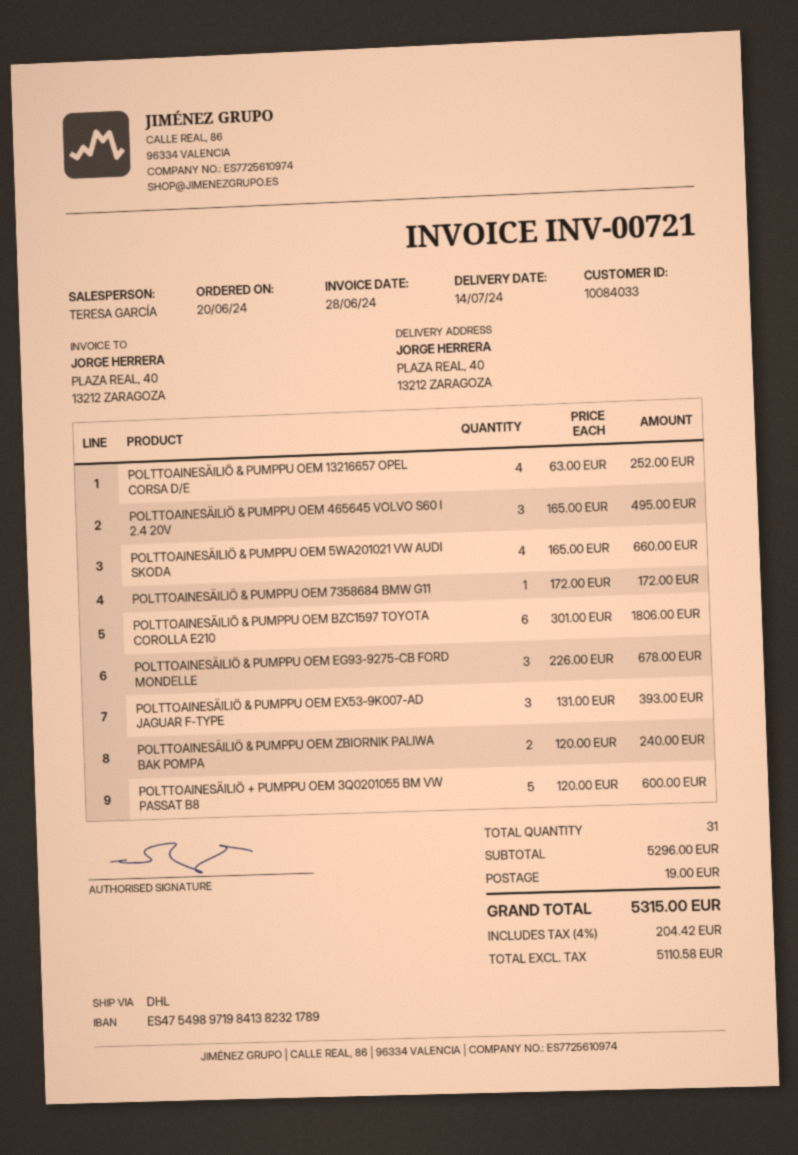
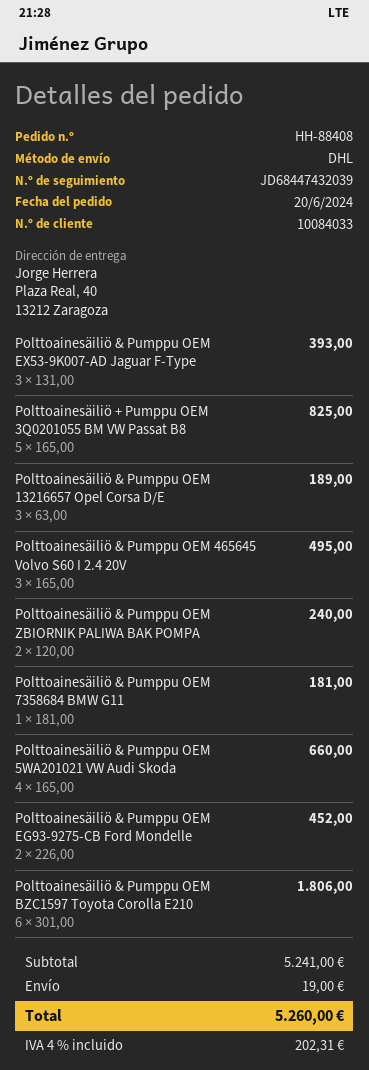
POLTTOAINESÄILIÖ & PUMPPU OEM 13216657 OPEL CORSA D/E: 4 x 63.00 = 252.00 -> 3 x 63.00 = 189.00
POLTTOAINESÄILIÖ & PUMPPU OEM 7358684 BMW G11: 1 x 172.00 = 172.00 -> 1 x 181.00 = 181.00
POLTTOAINESÄILIÖ & PUMPPU OEM EG93-9275-CB FORD MONDELLE: 3 x 226.00 = 678.00 -> 2 x 226.00 = 452.00
POLTTOAINESÄILIÖ + PUMPPU OEM 3Q0201055 BM VW PASSAT B8: 5 x 120.00 = 600.00 -> 5 x 165.00 = 825.00
subtotal: 5296.00 -> 5241.00
tax: 4% = 204.42 -> 4% = 202.31
total: 5315.00 -> 5260.00

